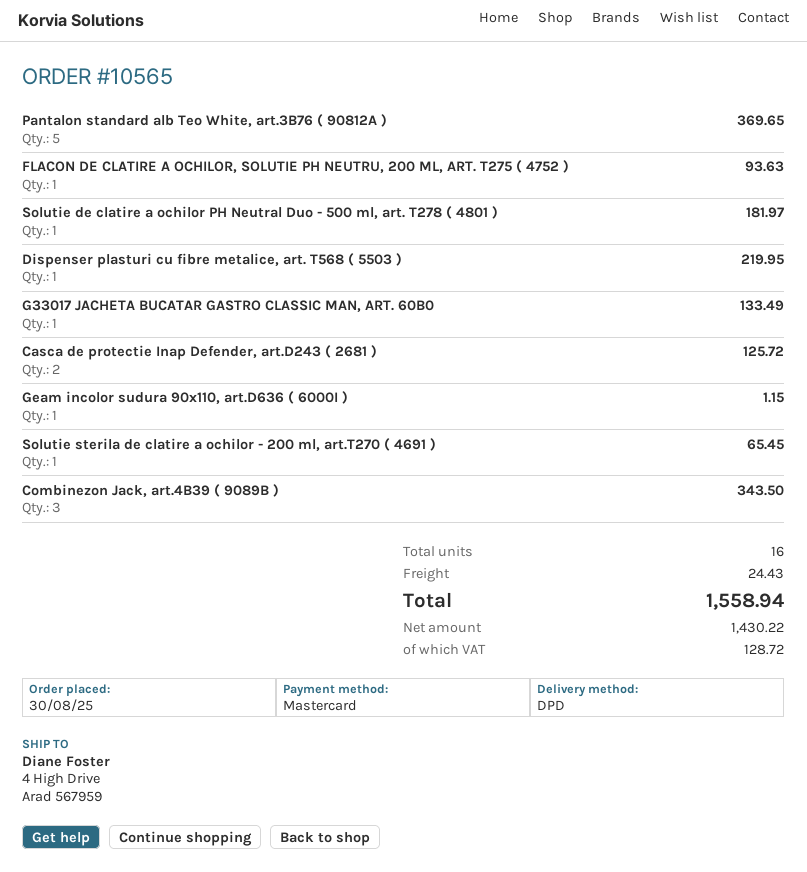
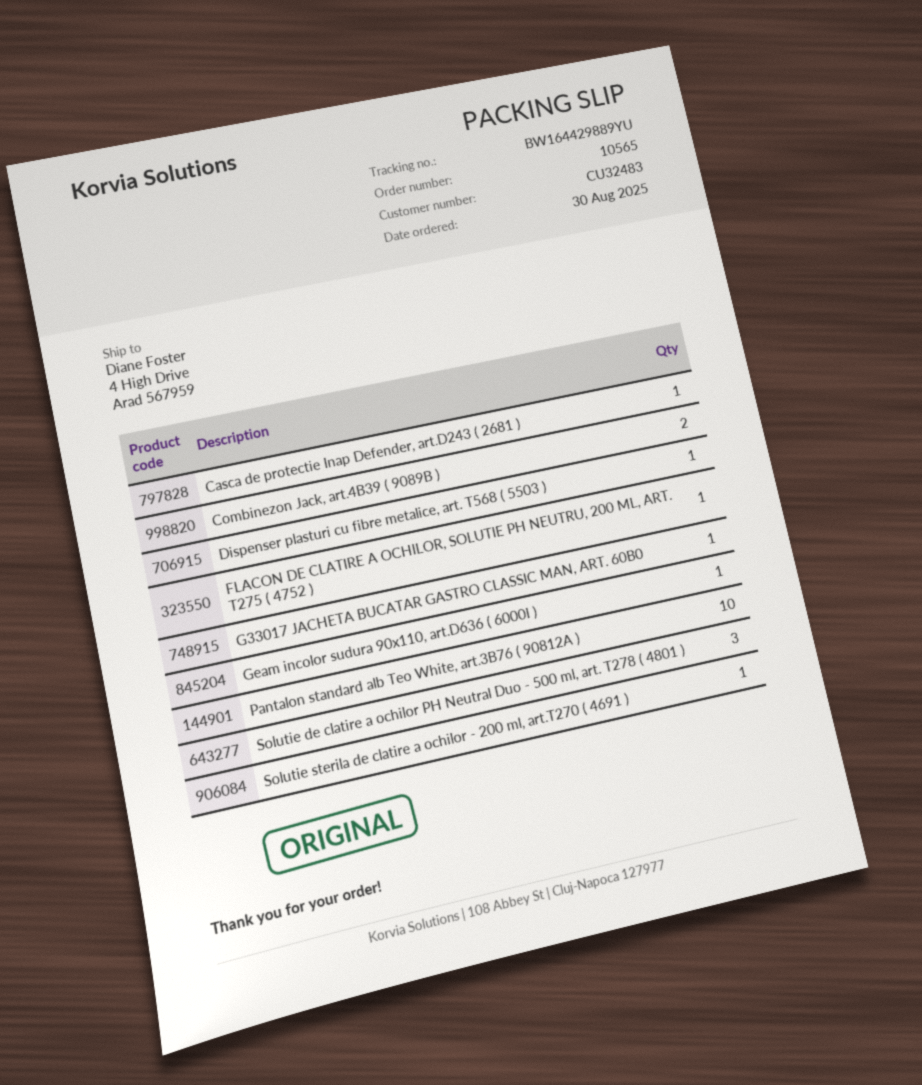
Pantalon standard alb Teo White, art.3B76 ( 90812A ): 5 -> 10
Solutie de clatire a ochilor PH Neutral Duo - 500 ml, art. T278 ( 4801 ): 1 -> 3
Casca de protectie Inap Defender, art.D243 ( 2681 ): 2 -> 1
Combinezon Jack, art.4B39 ( 9089B ): 3 -> 2

